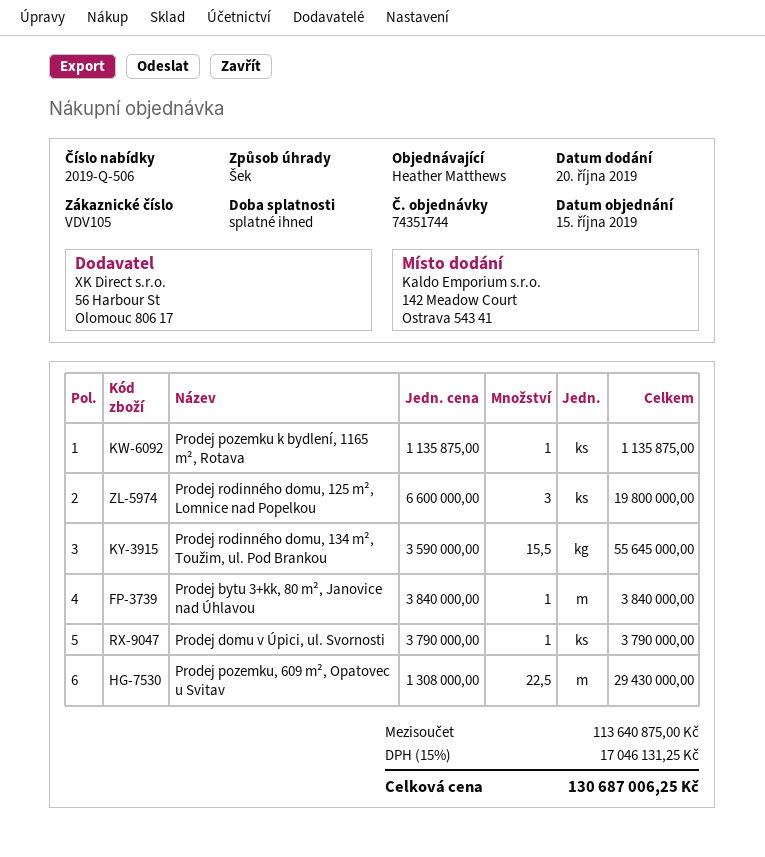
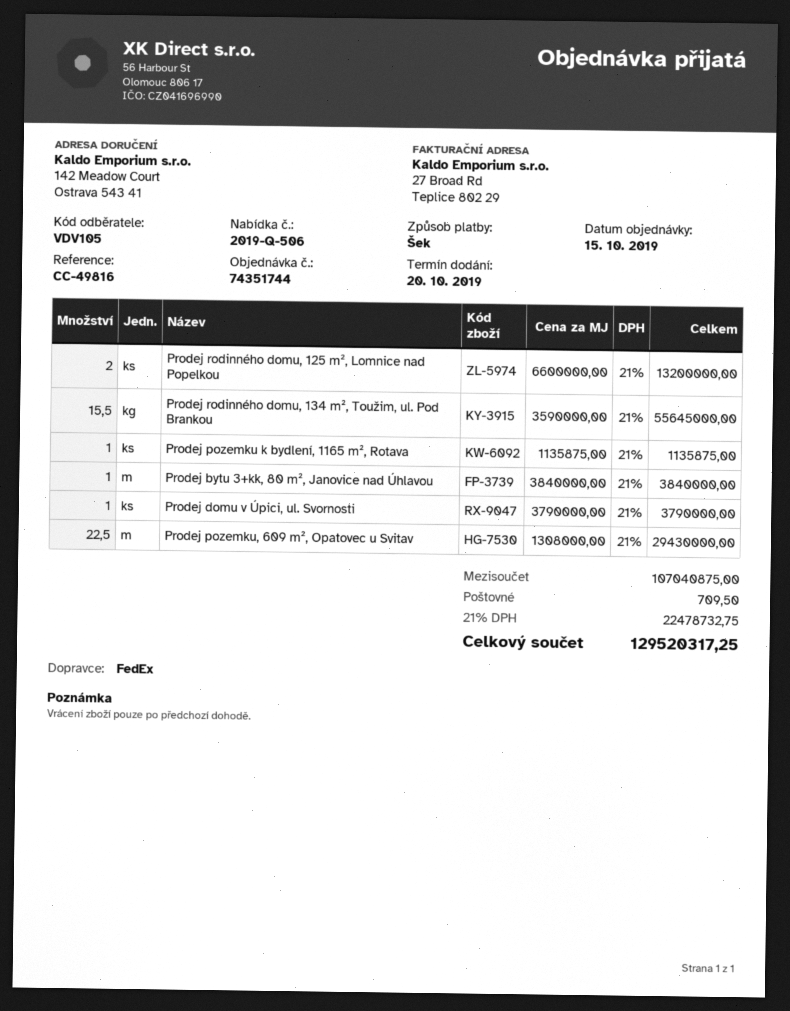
Prodej rodinného domu, 125 m², Lomnice nad Popelkou: 3 x 6600000.00 = 19800000.00 -> 2 x 6600000.00 = 13200000.00
subtotal: 113640875.00 -> 107040875.00
shipping: none -> 709.50
tax: 15% = 17046131.25 -> 21% = 22478732.75
total: 130687006.25 -> 129520317.25

